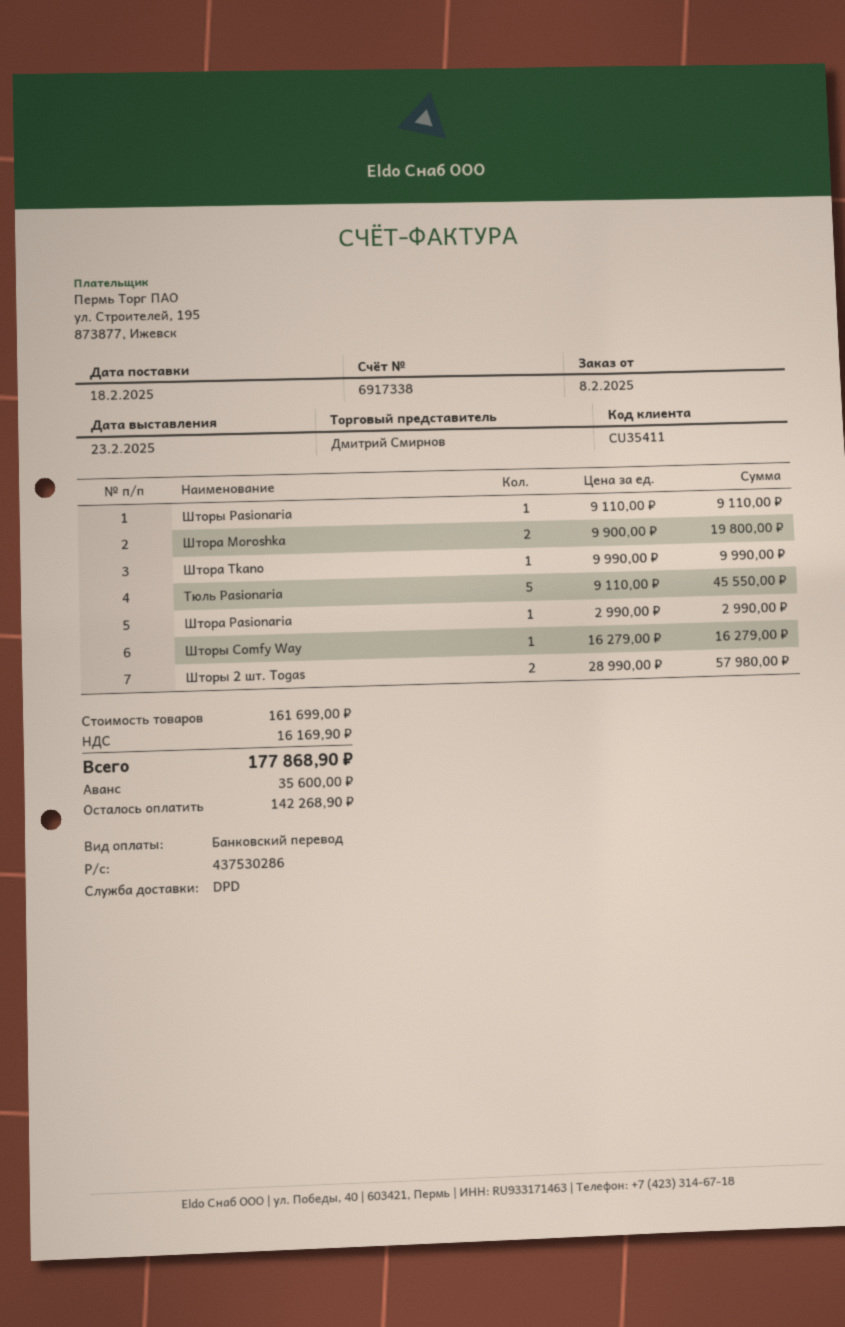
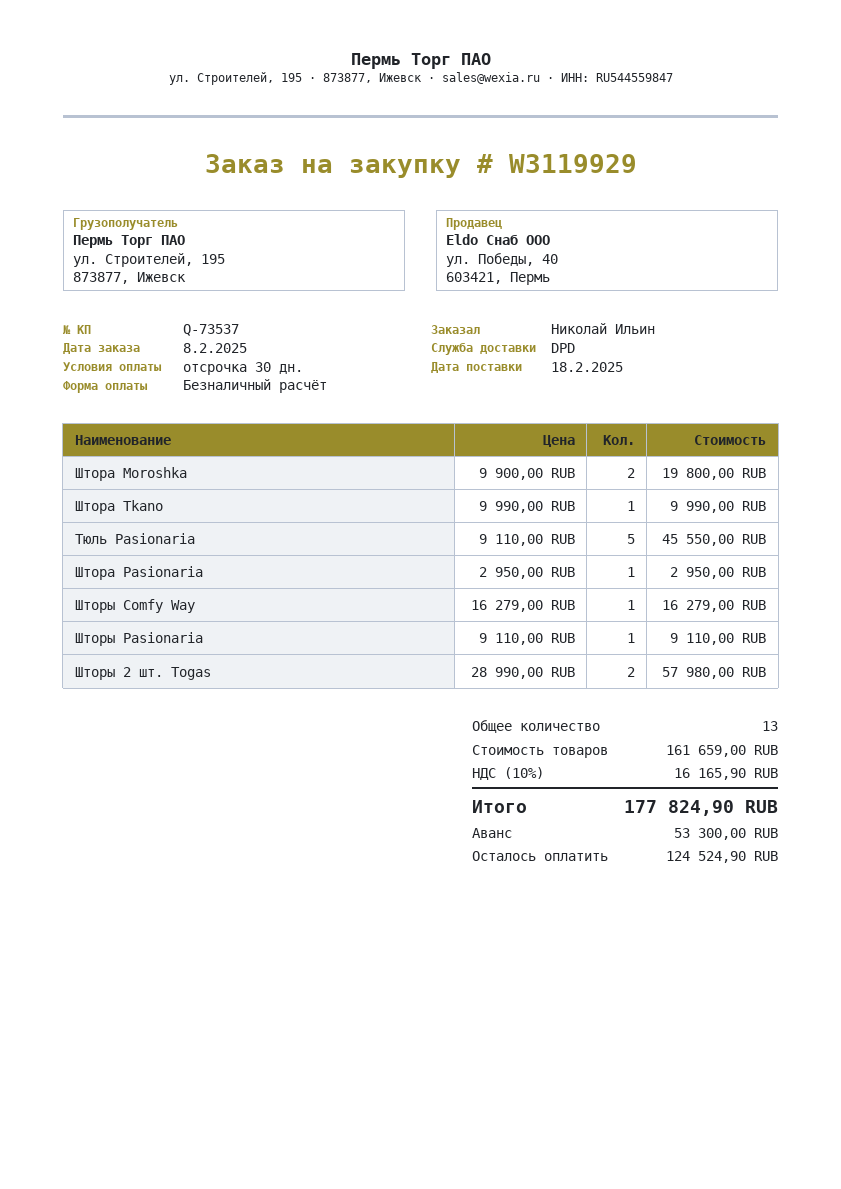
Штора Pasionaria: 1 x 2990.00 = 2990.00 -> 1 x 2950.00 = 2950.00
subtotal: 161699.00 -> 161659.00
tax: 16169.90 -> 16165.90
total: 177868.90 -> 177824.90
deposit: 35600.00 -> 53300.00
balance: 142268.90 -> 124524.90

